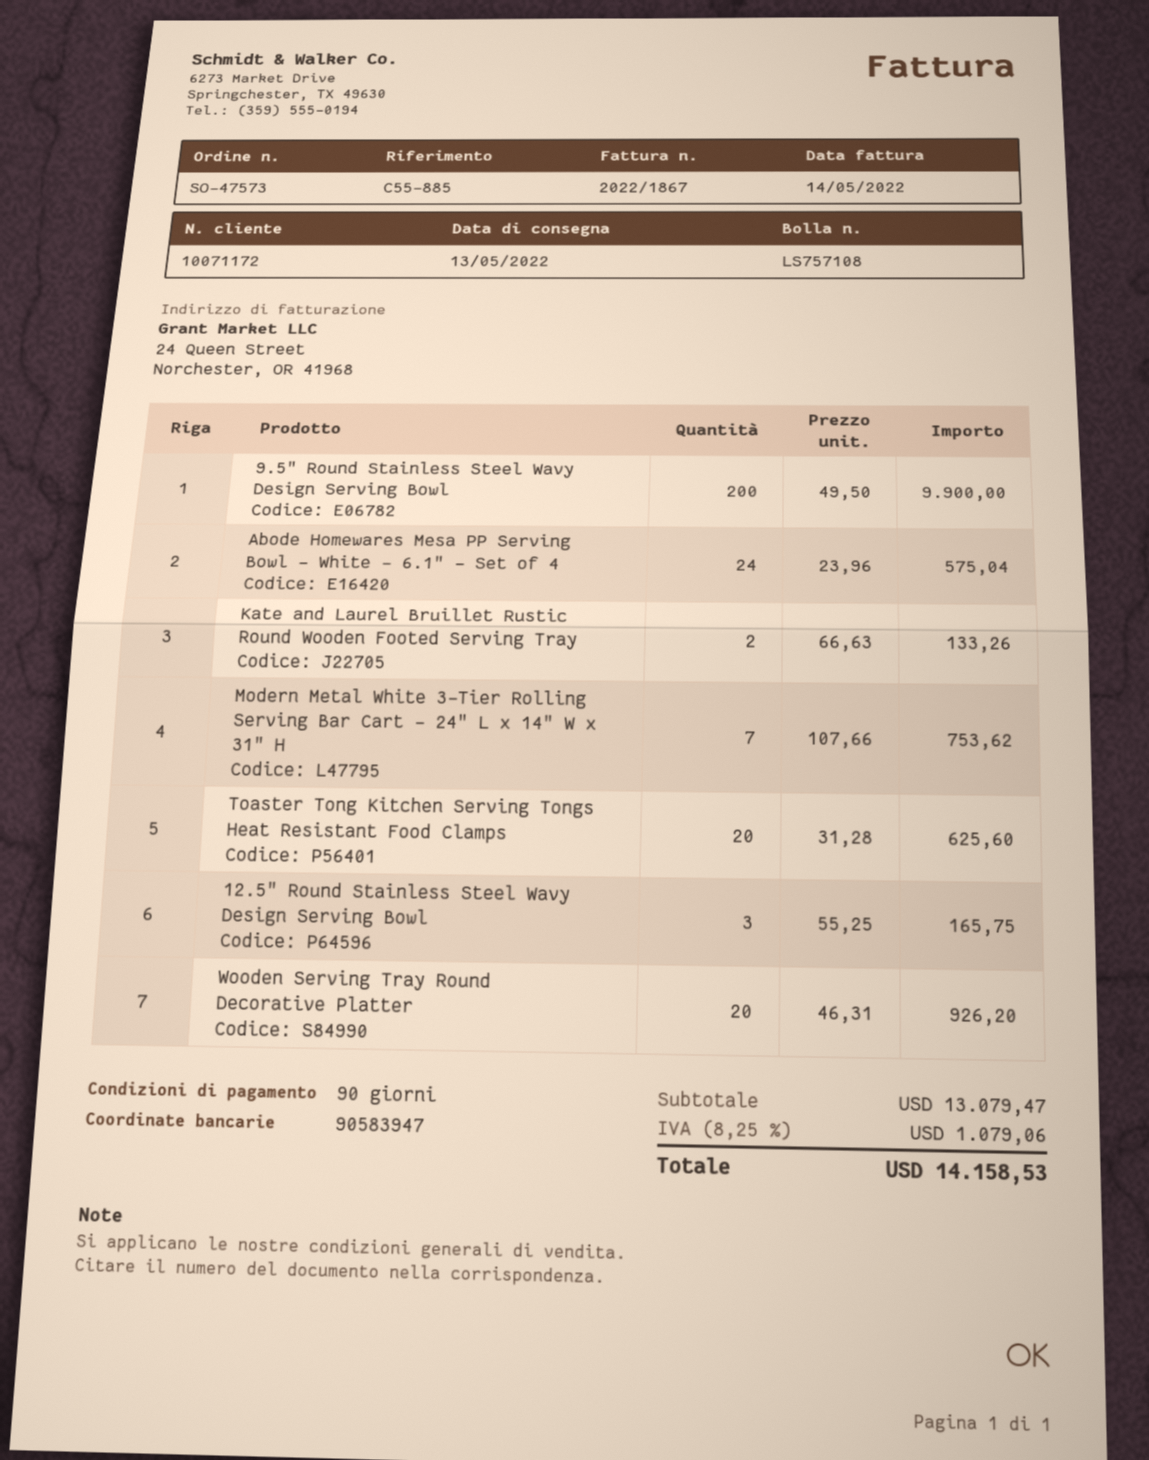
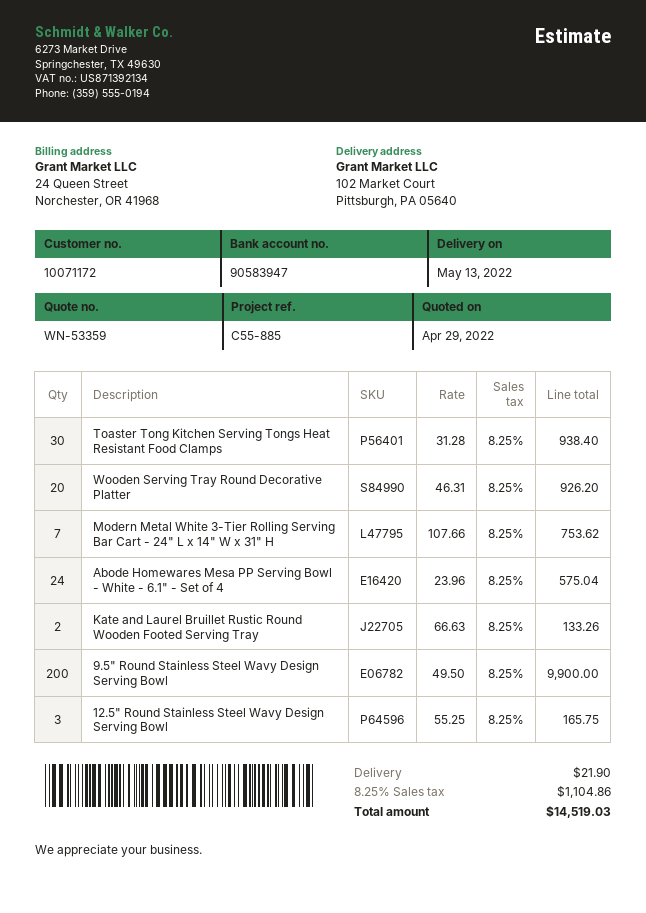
Toaster Tong Kitchen Serving Tongs Heat Resistant Food Clamps: 20 x 31.28 = 625.60 -> 30 x 31.28 = 938.40
shipping: none -> 21.90
tax: 8.25% = 1079.06 -> 8.25% = 1104.86
total: 14158.53 -> 14519.03

